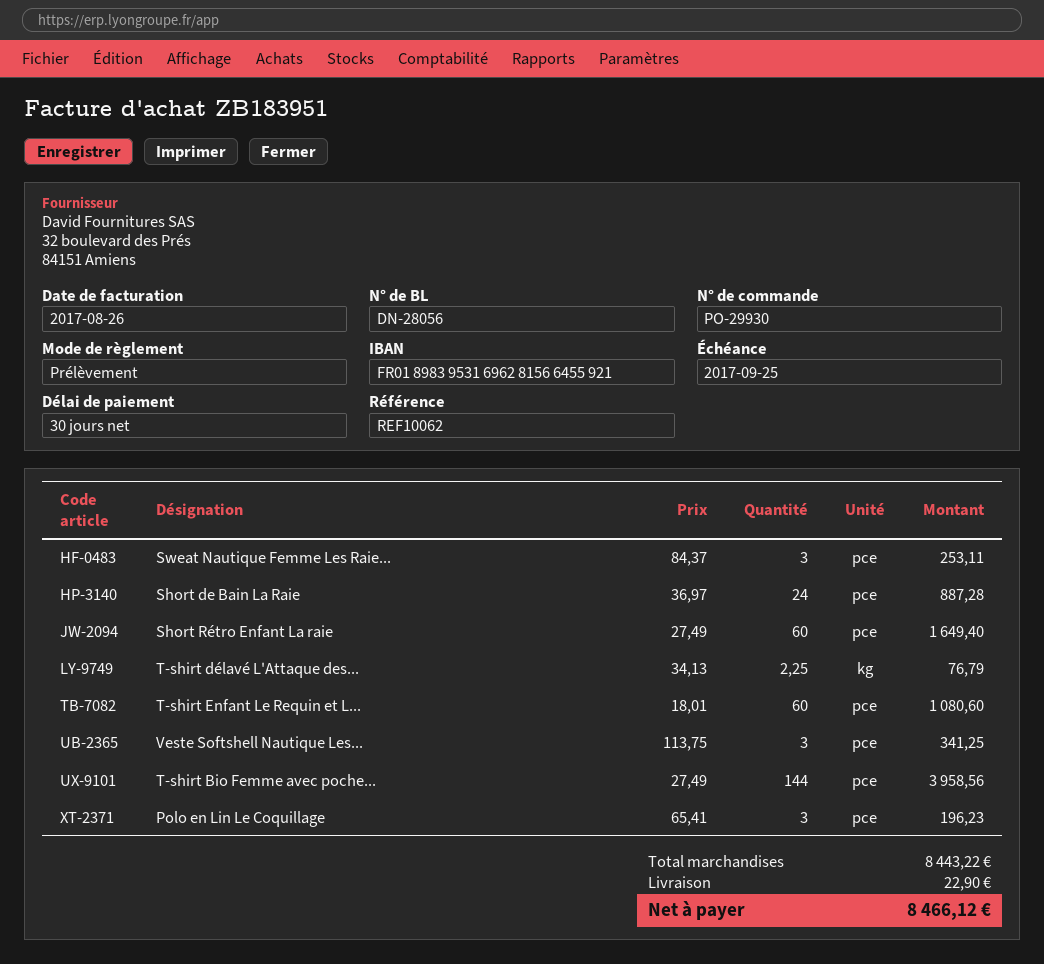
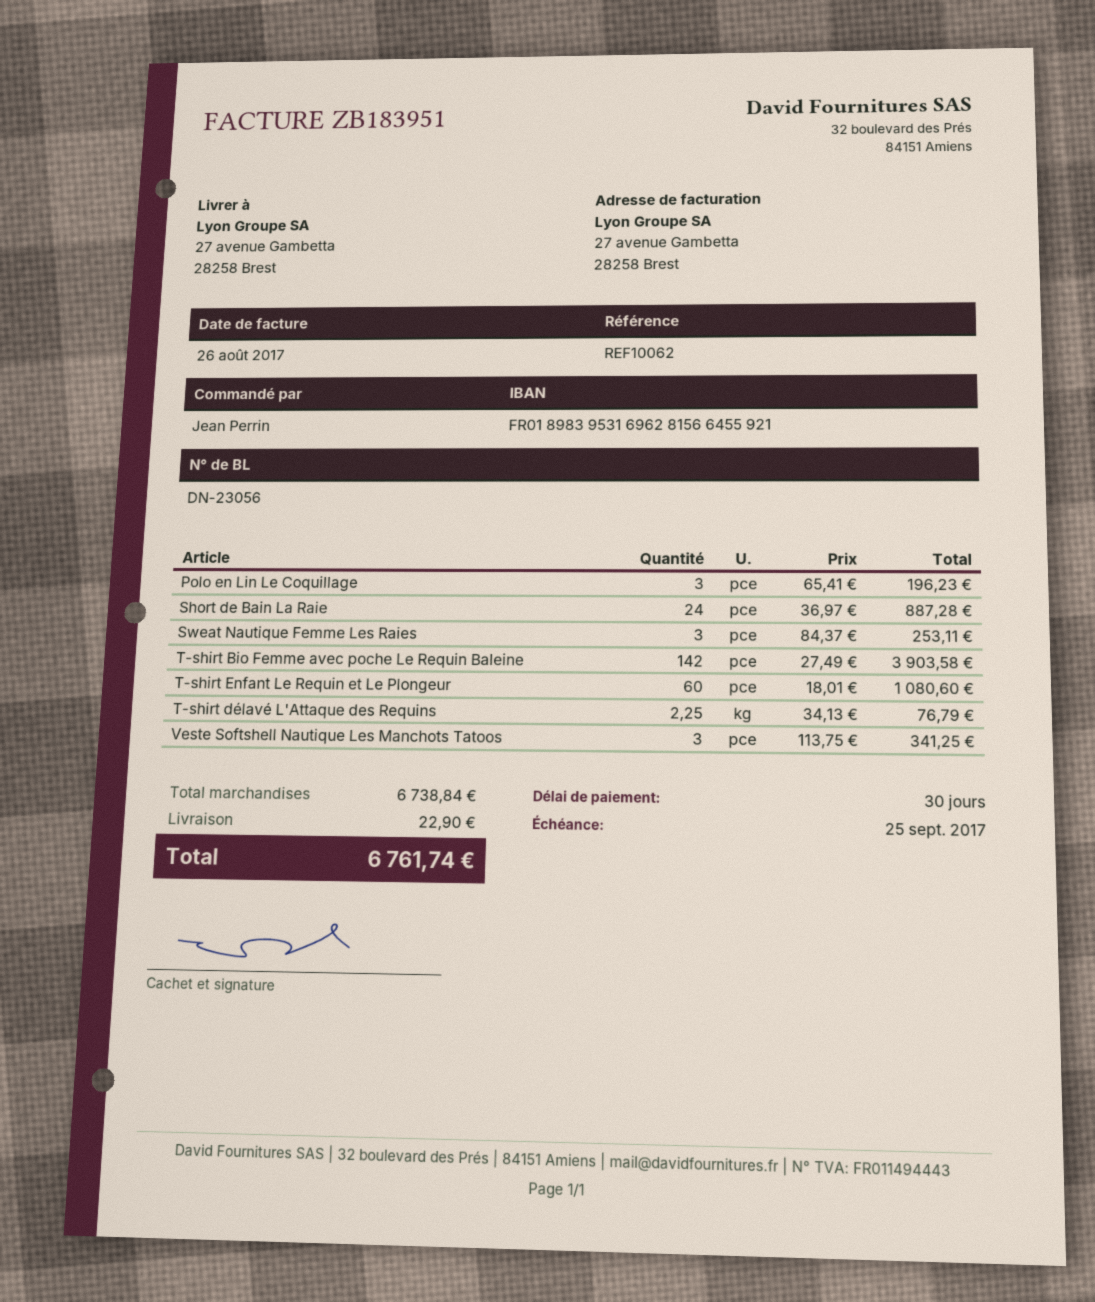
delivery note number: DN-28056 -> DN-23056
Short Rétro Enfant La raie: 60 x 27.49 = 1649.40 -> none
T-shirt Bio Femme avec poche...: 144 x 27.49 = 3958.56 -> 142 x 27.49 = 3903.58
subtotal: 8443.22 -> 6738.84
total: 8466.12 -> 6761.74

